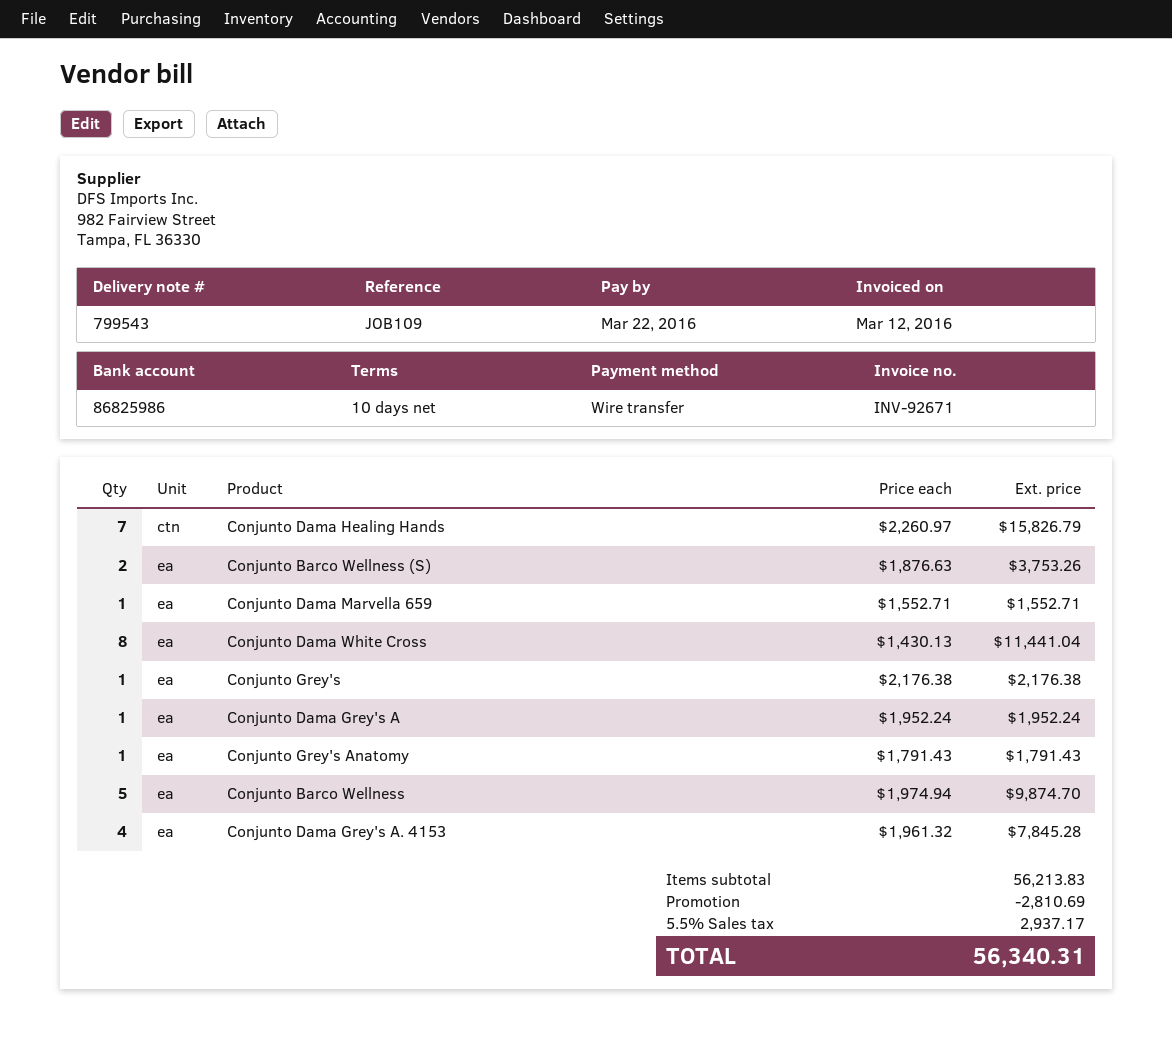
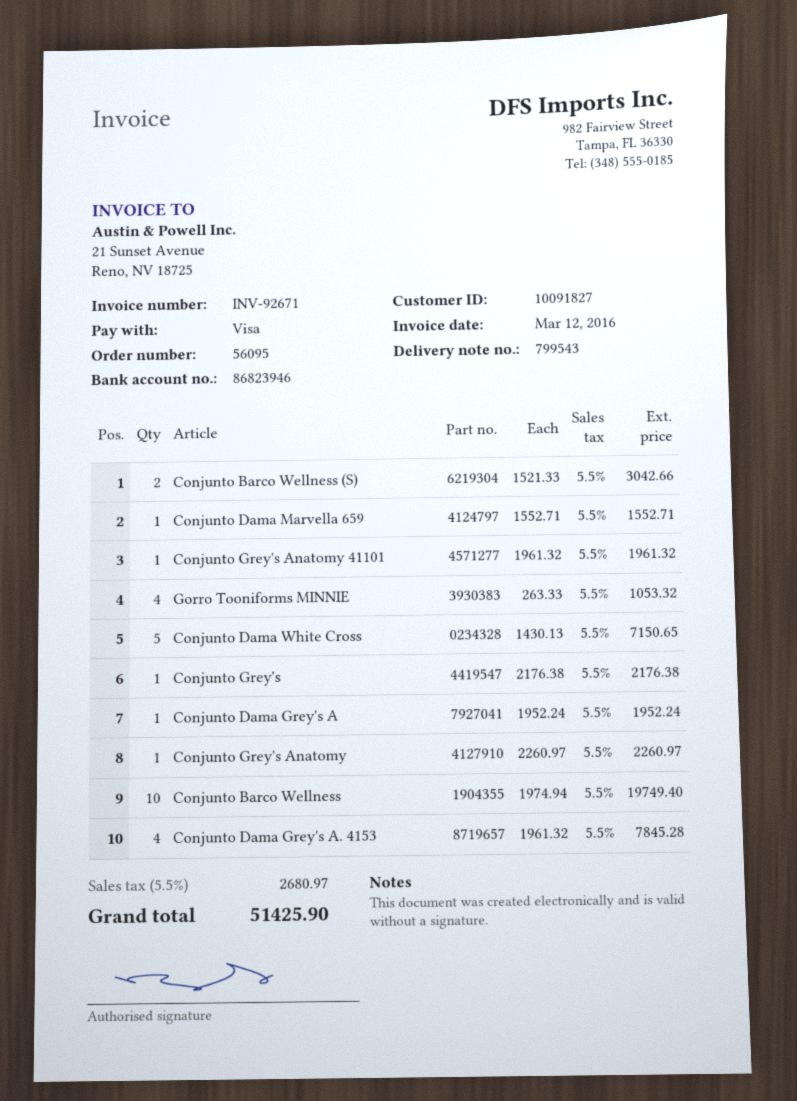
payment method: bank transfer -> Visa
bank account: 86825986 -> 86823946
Conjunto Dama Healing Hands: 7 x 2260.97 = 15826.79 -> none
Conjunto Barco Wellness (S): 2 x 1876.63 = 3753.26 -> 2 x 1521.33 = 3042.66
Conjunto Dama White Cross: 8 x 1430.13 = 11441.04 -> 5 x 1430.13 = 7150.65
Conjunto Grey's Anatomy: 1 x 1791.43 = 1791.43 -> 1 x 2260.97 = 2260.97
Conjunto Barco Wellness: 5 x 1974.94 = 9874.70 -> 10 x 1974.94 = 19749.40
Conjunto Grey's Anatomy 41101: none -> 1 x 1961.32 = 1961.32
Gorro Tooniforms MINNIE: none -> 4 x 263.33 = 1053.32
discount: 2810.69 -> none
tax: 5.5% = 2937.17 -> 5.5% = 2680.97
total: 56340.31 -> 51425.90

